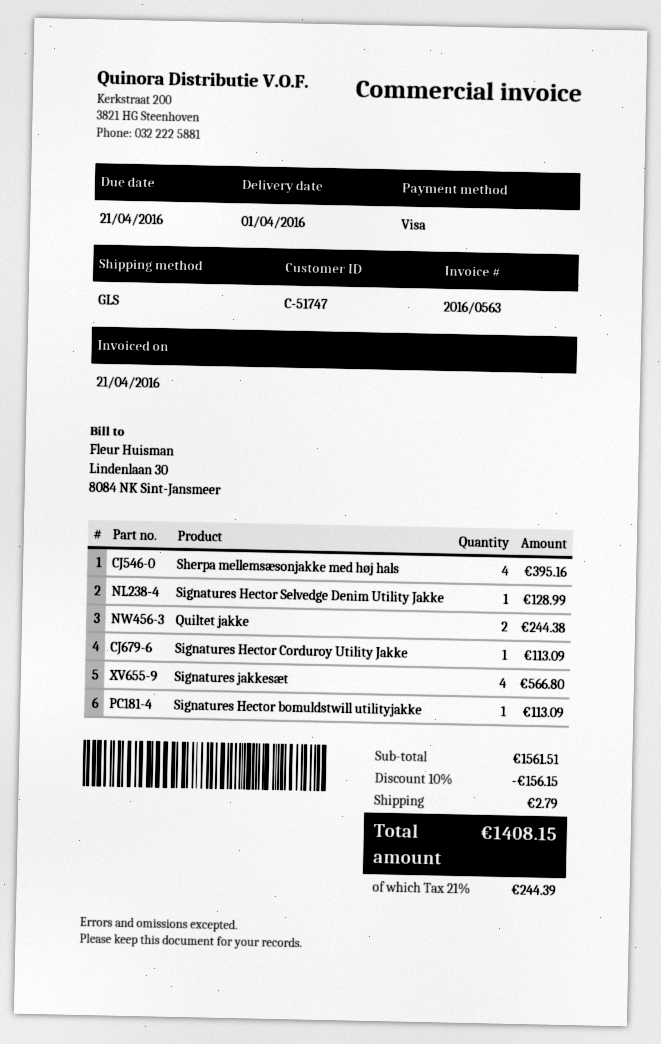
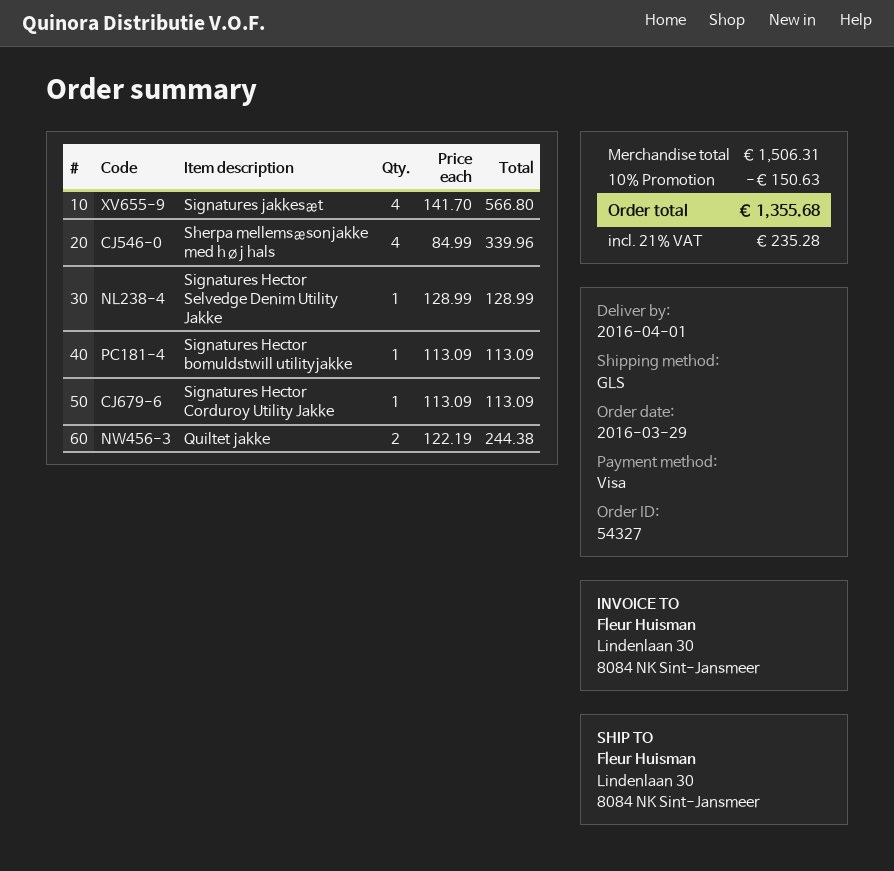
Sherpa mellemsæsonjakke med høj hals: 4 for 395.16 -> 4 for 339.96
subtotal: 1561.51 -> 1506.31
discount: 10% = 156.15 -> 10% = 150.63
shipping: 2.79 -> none
tax: 21% = 244.39 -> 21% = 235.28
total: 1408.15 -> 1355.68

